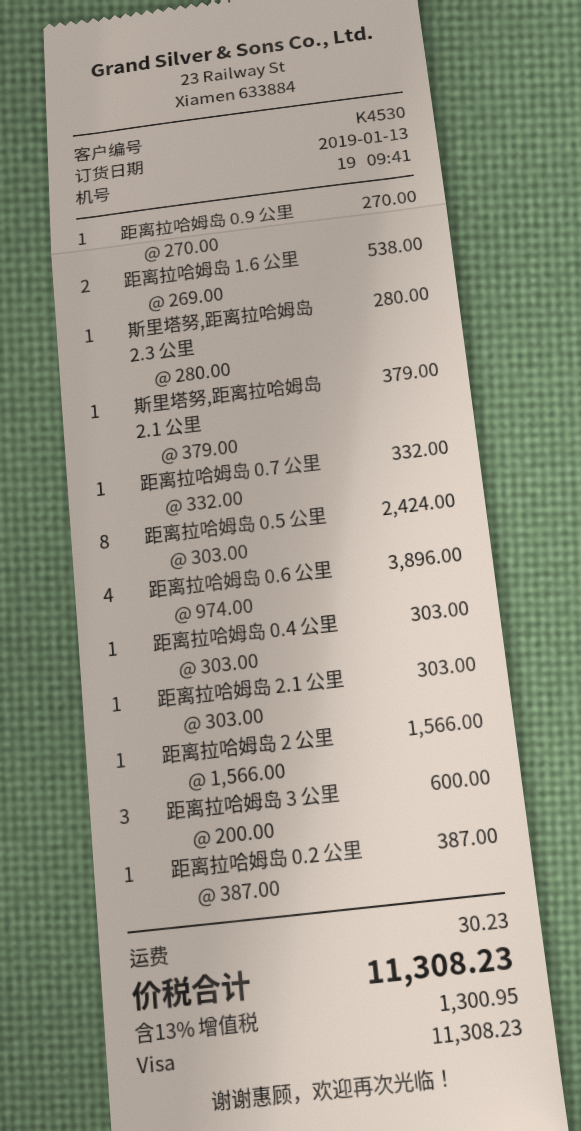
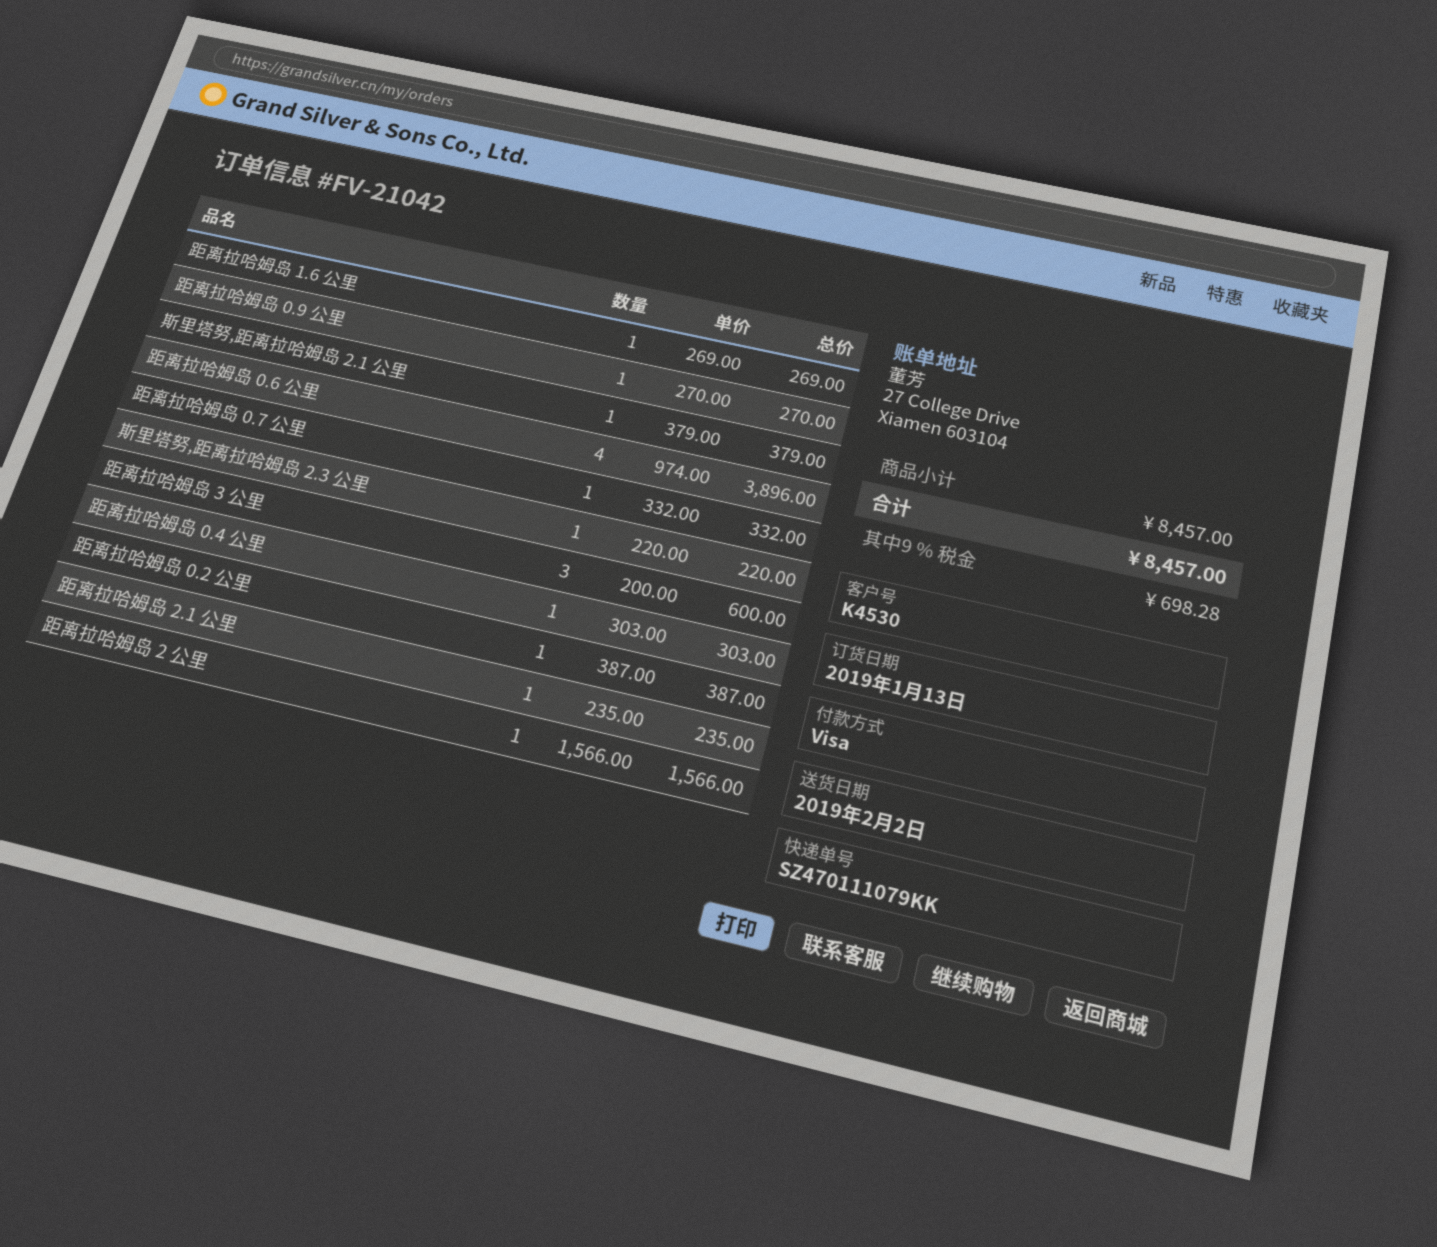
距离拉哈姆岛 1.6 公里: 2 x 269.00 = 538.00 -> 1 x 269.00 = 269.00
斯里塔努,距离拉哈姆岛 2.3 公里: 1 x 280.00 = 280.00 -> 1 x 220.00 = 220.00
距离拉哈姆岛 0.5 公里: 8 x 303.00 = 2424.00 -> none
距离拉哈姆岛 2.1 公里: 1 x 303.00 = 303.00 -> 1 x 235.00 = 235.00
shipping: 30.23 -> none
tax: 13% = 1300.95 -> 9% = 698.28
total: 11308.23 -> 8457.00

